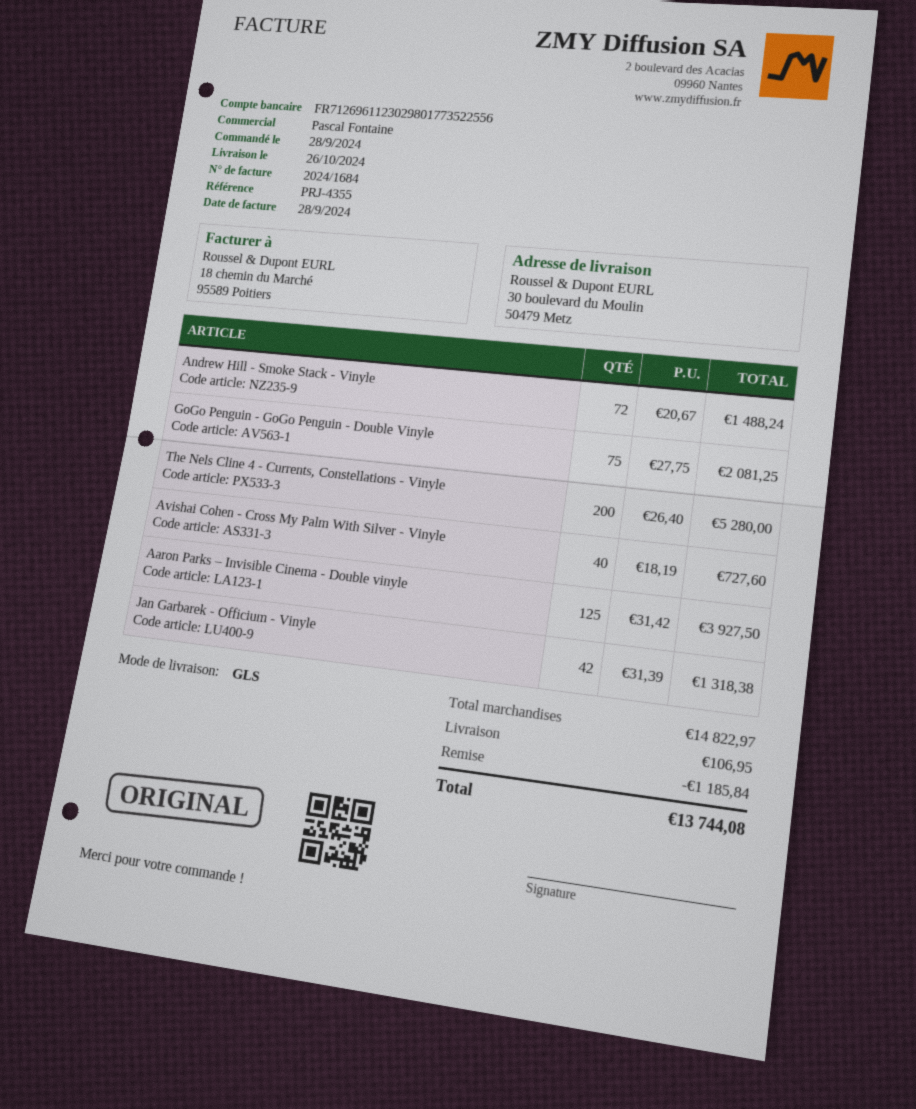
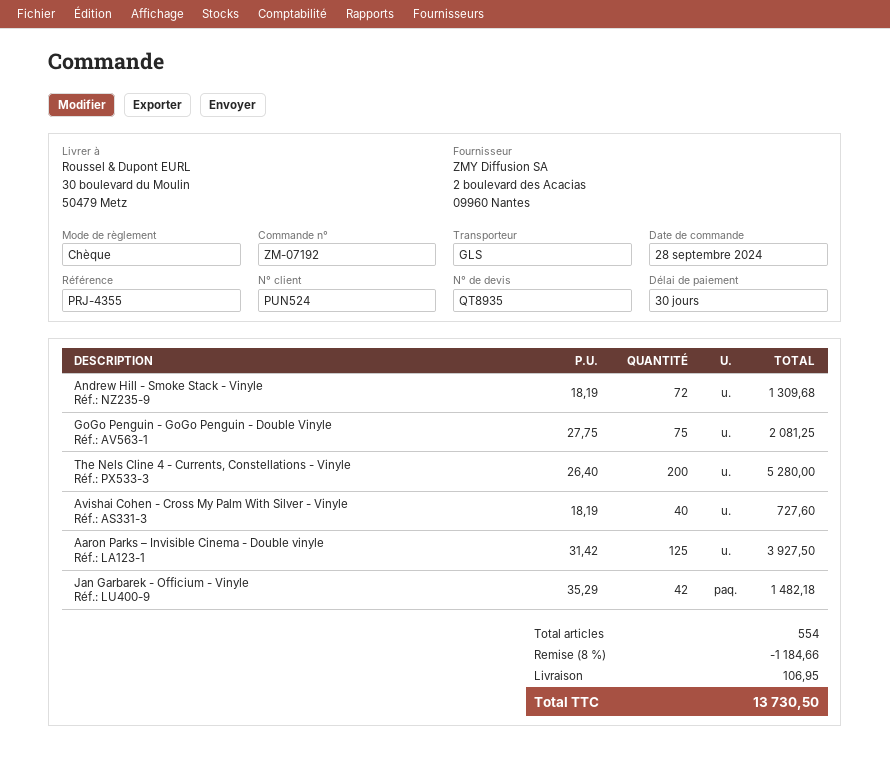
Andrew Hill - Smoke Stack - Vinyle: 72 x 20.67 = 1488.24 -> 72 x 18.19 = 1309.68
Jan Garbarek - Officium - Vinyle: 42 x 31.39 = 1318.38 -> 42 x 35.29 = 1482.18
discount: 1185.84 -> 1184.66
total: 13744.08 -> 13730.50

